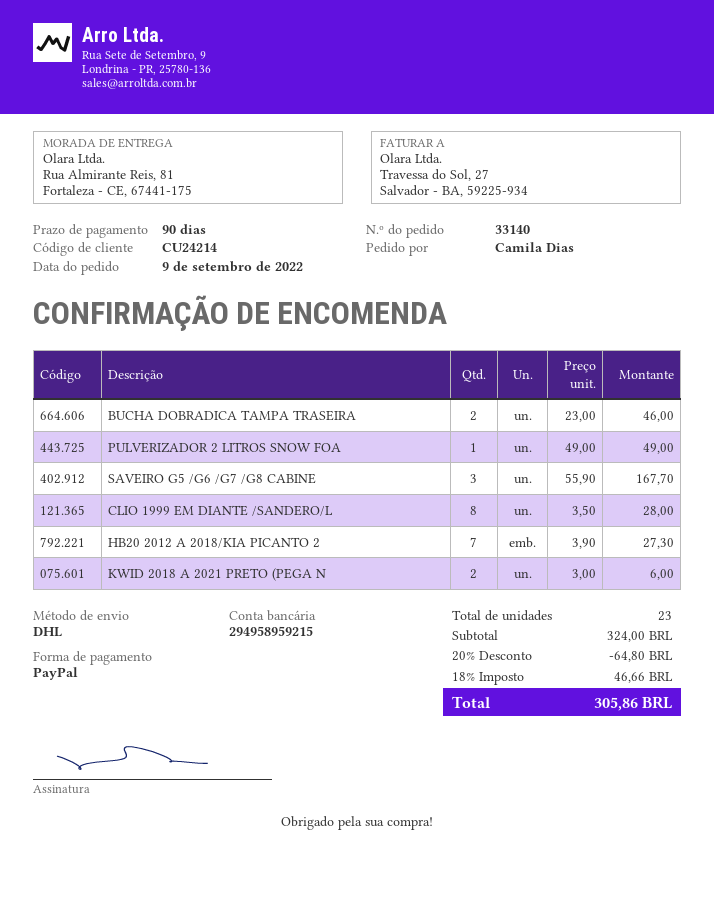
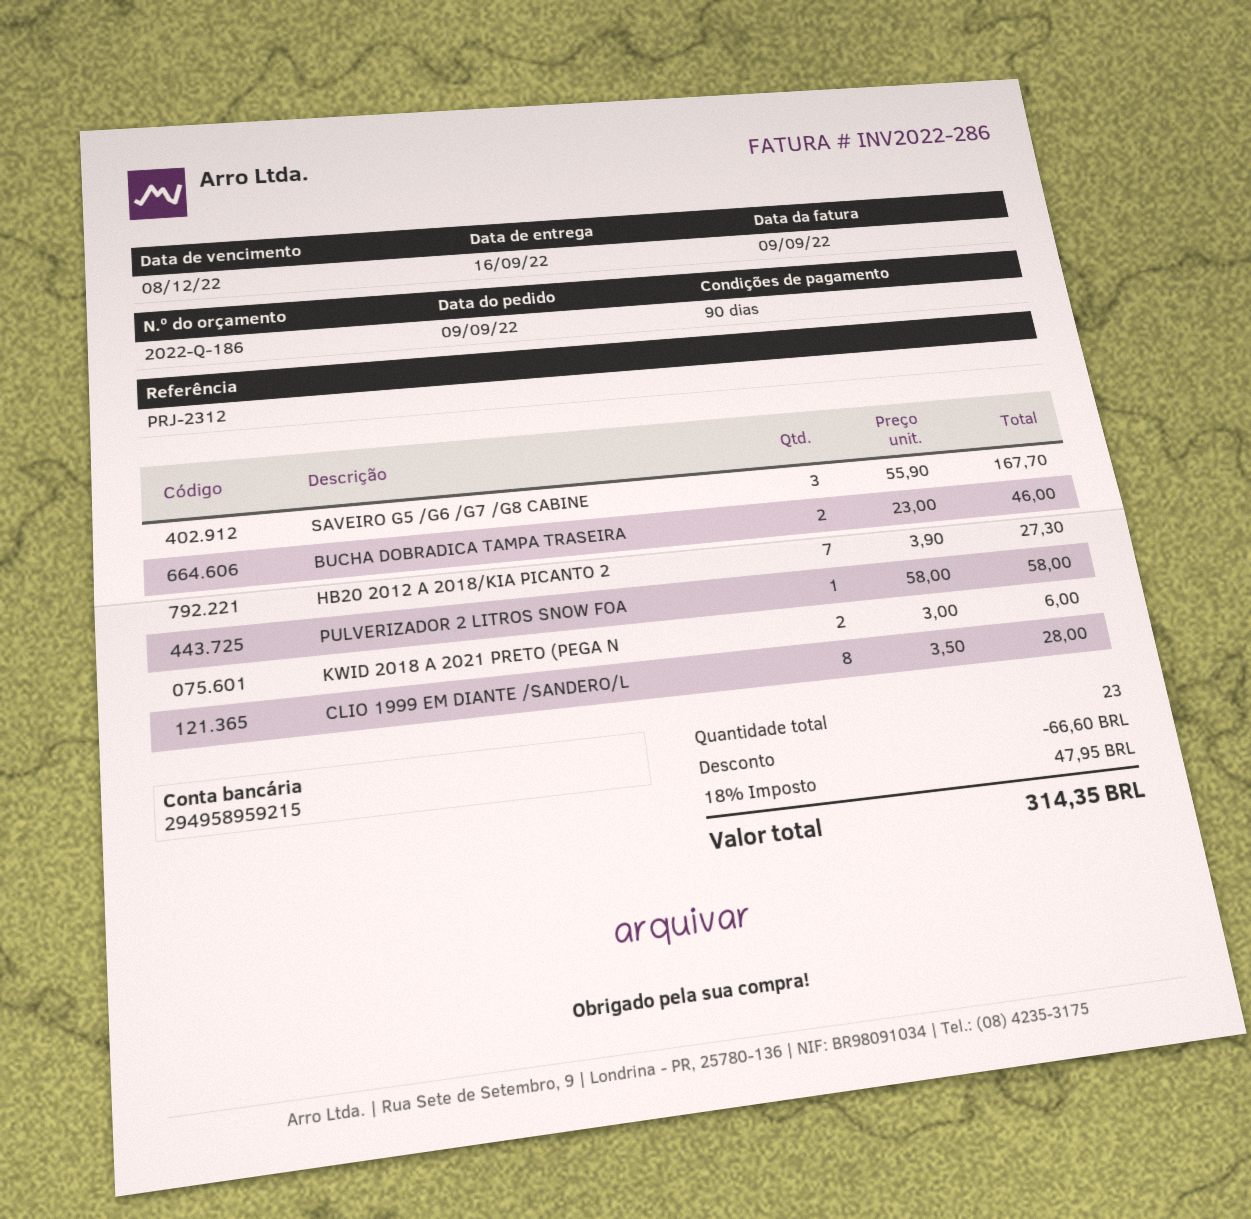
PULVERIZADOR 2 LITROS SNOW FOA: 1 x 49.00 = 49.00 -> 1 x 58.00 = 58.00
discount: 64.80 -> 66.60
tax: 18% = 46.66 -> 18% = 47.95
total: 305.86 -> 314.35

